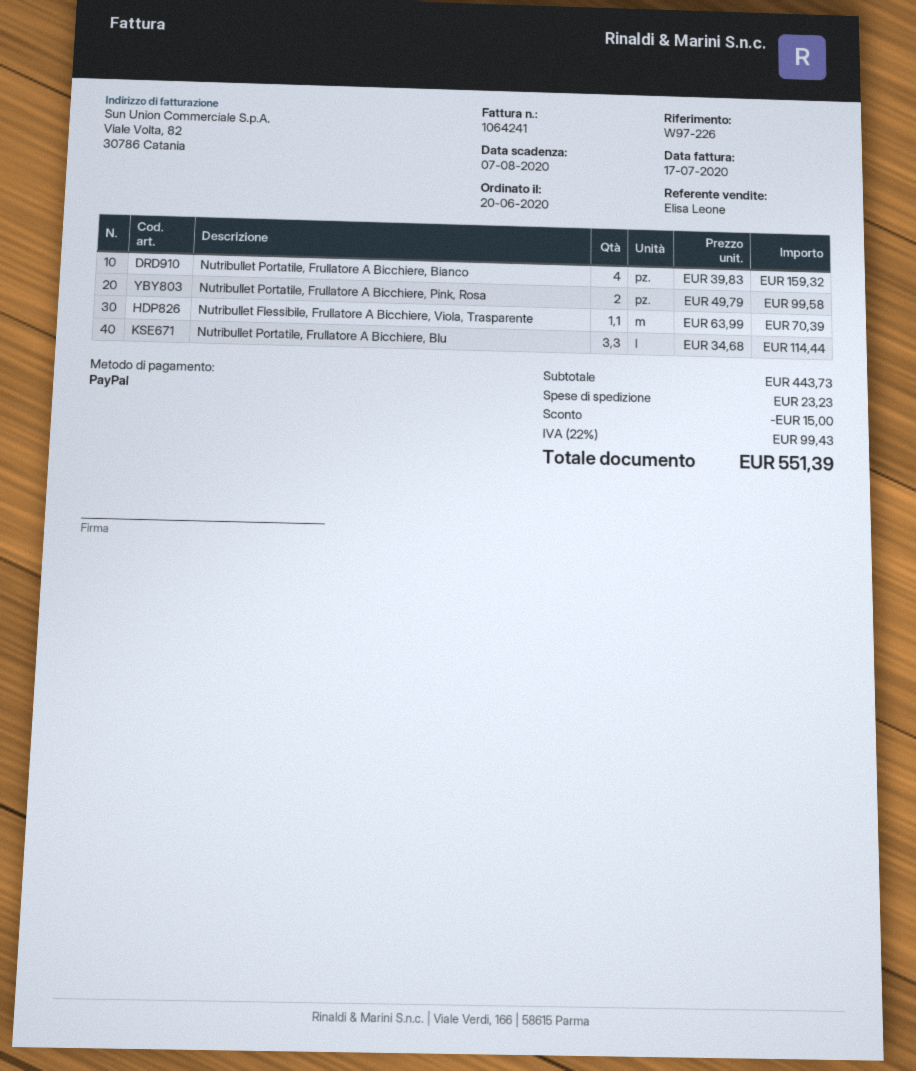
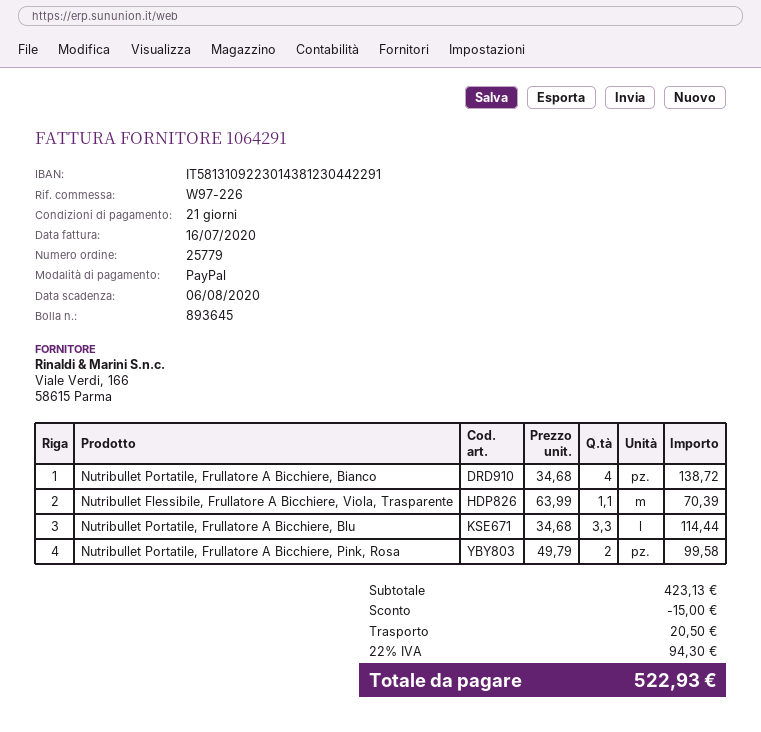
invoice number: 1064241 -> 1064291
invoice date: 2020-07-17 -> 2020-07-16
due date: 2020-08-07 -> 2020-08-06
Nutribullet Portatile, Frullatore A Bicchiere, Bianco: 4 x 39.83 = 159.32 -> 4 x 34.68 = 138.72
subtotal: 443.73 -> 423.13
shipping: 23.23 -> 20.50
tax: 22% = 99.43 -> 22% = 94.30
total: 551.39 -> 522.93

